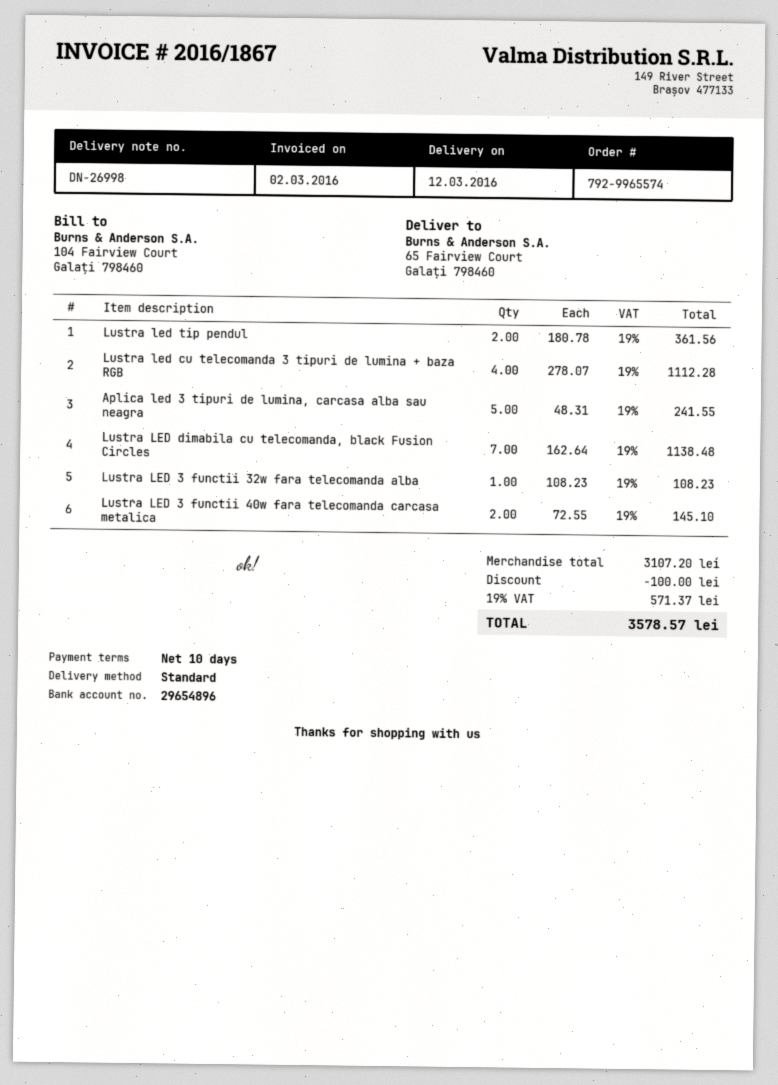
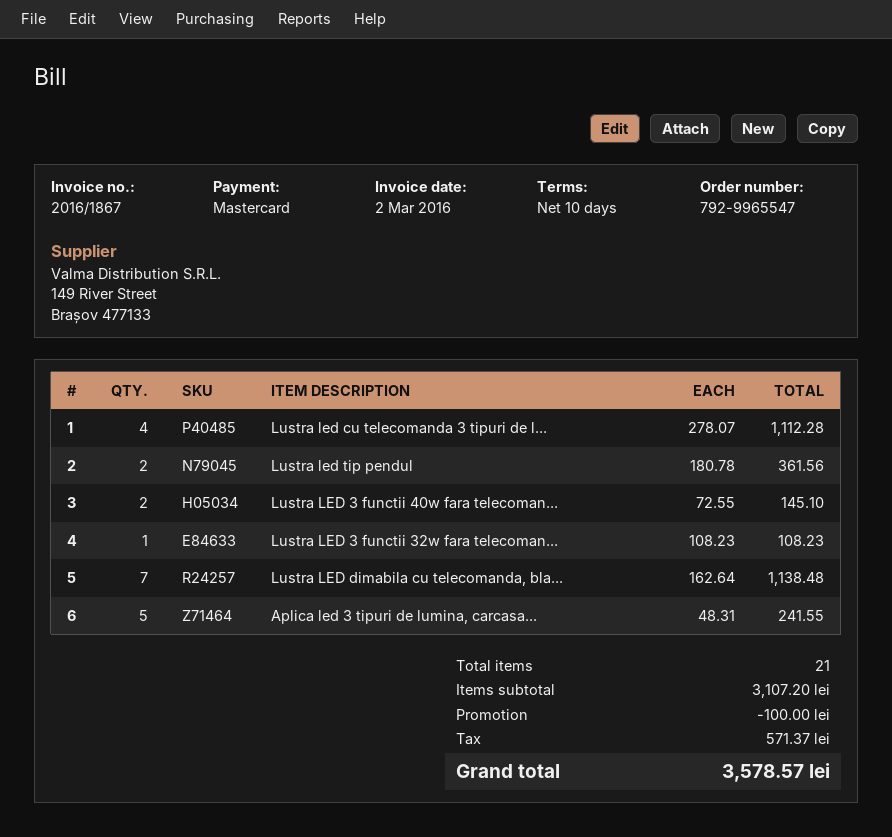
order number: 792-9965574 -> 792-9965547

